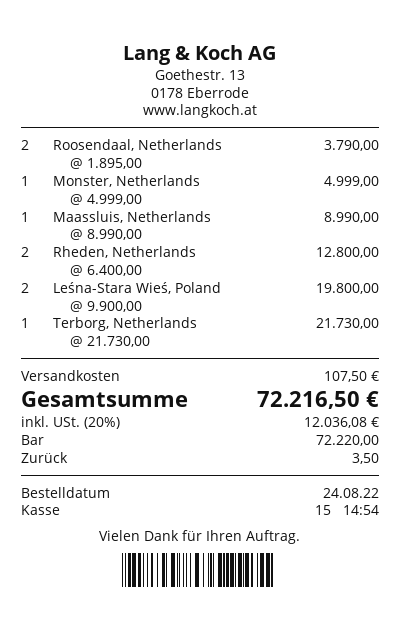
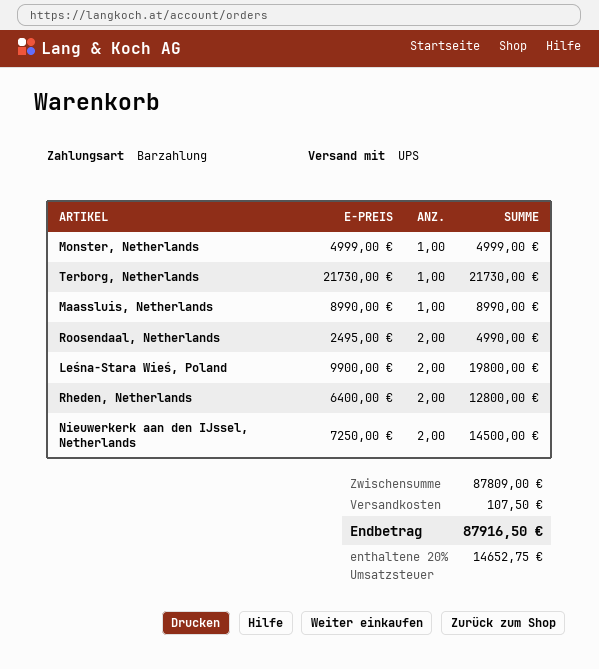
Roosendaal, Netherlands: 2 x 1895.00 = 3790.00 -> 2 x 2495.00 = 4990.00
Nieuwerkerk aan den IJssel, Netherlands: none -> 2 x 7250.00 = 14500.00
tax: 20% = 12036.08 -> 20% = 14652.75
total: 72216.50 -> 87916.50

